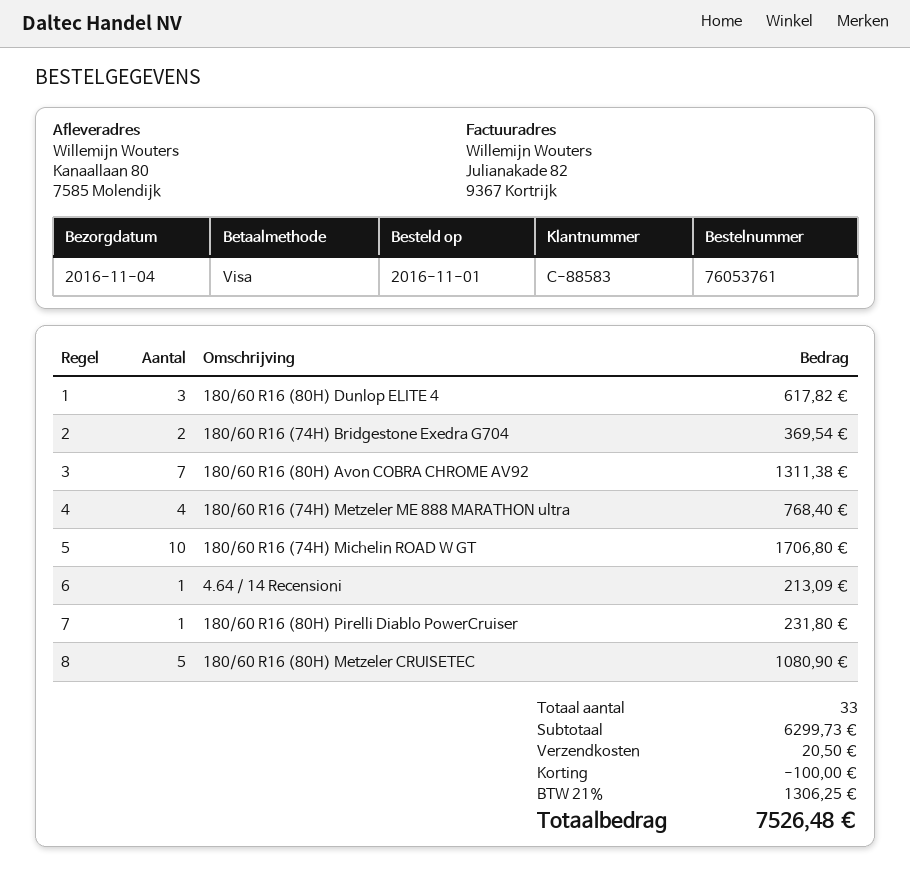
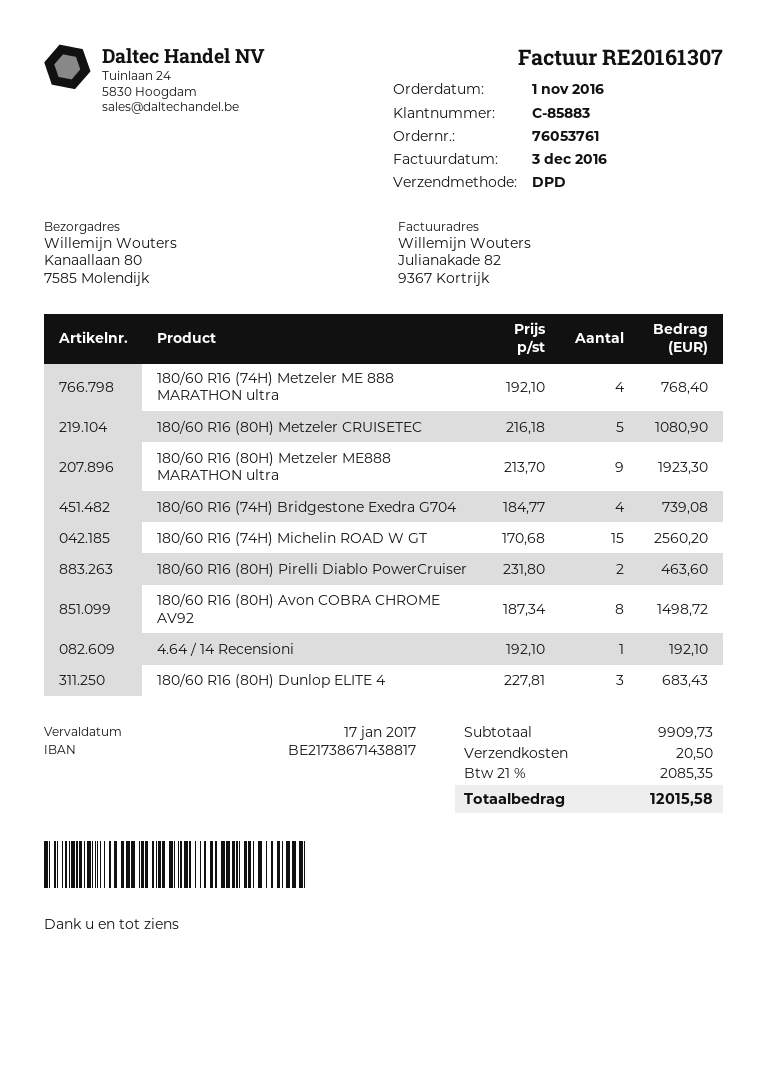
customer number: C-88583 -> C-85883
180/60 R16 (80H) Dunlop ELITE 4: 3 for 617.82 -> 3 for 683.43
180/60 R16 (74H) Bridgestone Exedra G704: 2 for 369.54 -> 4 for 739.08
180/60 R16 (80H) Avon COBRA CHROME AV92: 7 for 1311.38 -> 8 for 1498.72
180/60 R16 (74H) Michelin ROAD W GT: 10 for 1706.80 -> 15 for 2560.20
4.64 / 14 Recensioni: 1 for 213.09 -> 1 for 192.10
180/60 R16 (80H) Pirelli Diablo PowerCruiser: 1 for 231.80 -> 2 for 463.60
180/60 R16 (80H) Metzeler ME888 MARATHON ultra: none -> 9 for 1923.30
subtotal: 6299.73 -> 9909.73
discount: 100.00 -> none
tax: 21% = 1306.25 -> 21% = 2085.35
total: 7526.48 -> 12015.58

